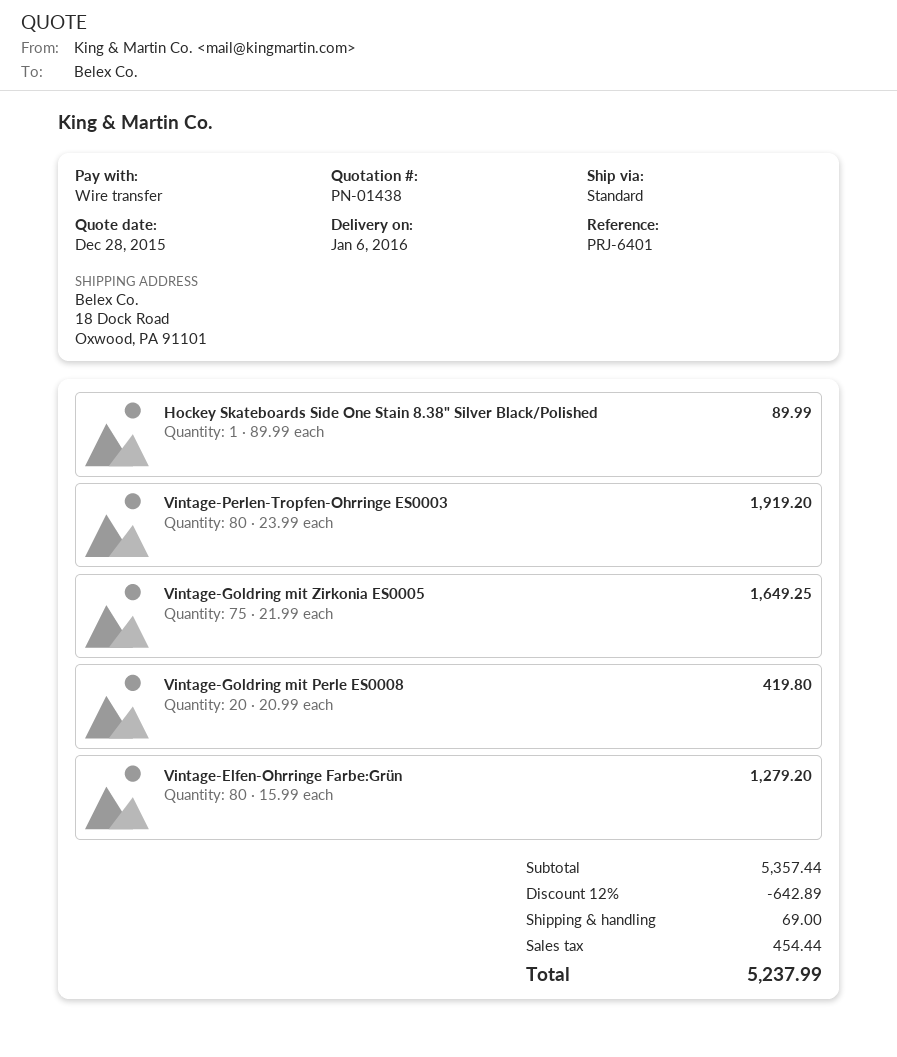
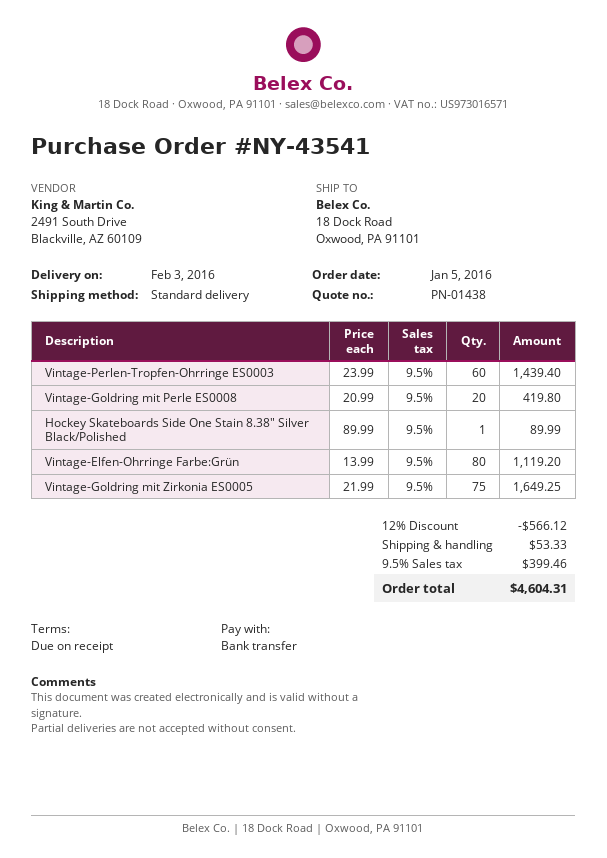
delivery date: 2016-01-06 -> 2016-02-03
Vintage-Perlen-Tropfen-Ohrringe ES0003: 80 x 23.99 = 1919.20 -> 60 x 23.99 = 1439.40
Vintage-Elfen-Ohrringe Farbe:Grün: 80 x 15.99 = 1279.20 -> 80 x 13.99 = 1119.20
discount: 12% = 642.89 -> 12% = 566.12
shipping: 69.00 -> 53.33
tax: 454.44 -> 399.46
total: 5237.99 -> 4604.31

